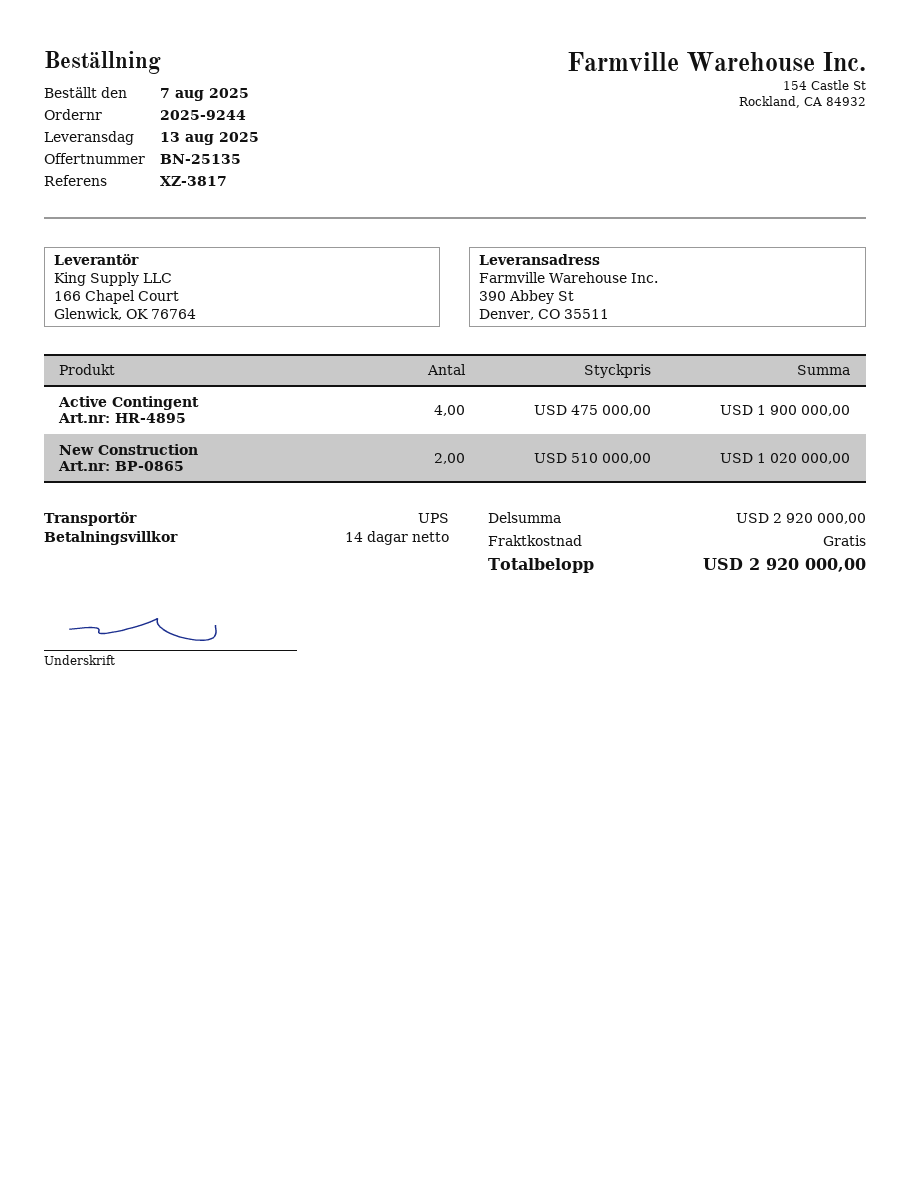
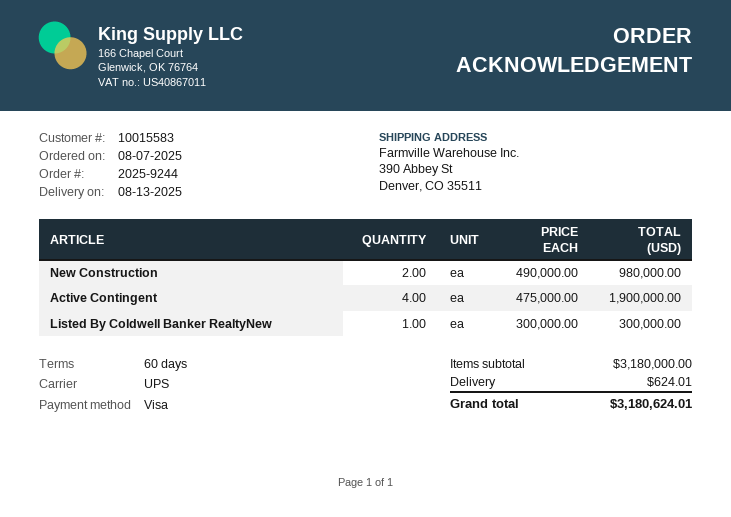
payment terms: 14 days -> 60 days
New Construction: 2 x 510000.00 = 1020000.00 -> 2 x 490000.00 = 980000.00
Listed By Coldwell Banker RealtyNew: none -> 1 x 300000.00 = 300000.00
subtotal: 2920000.00 -> 3180000.00
shipping: 0.00 -> 624.01
total: 2920000.00 -> 3180624.01

